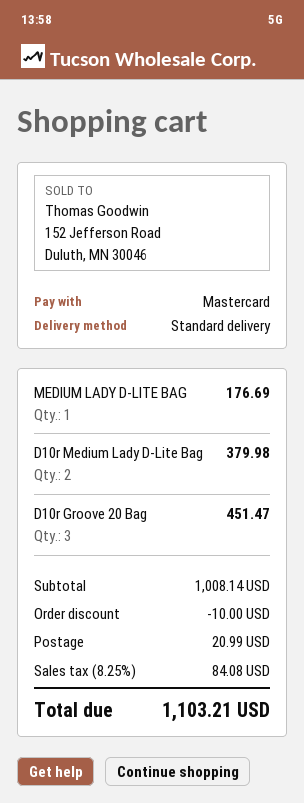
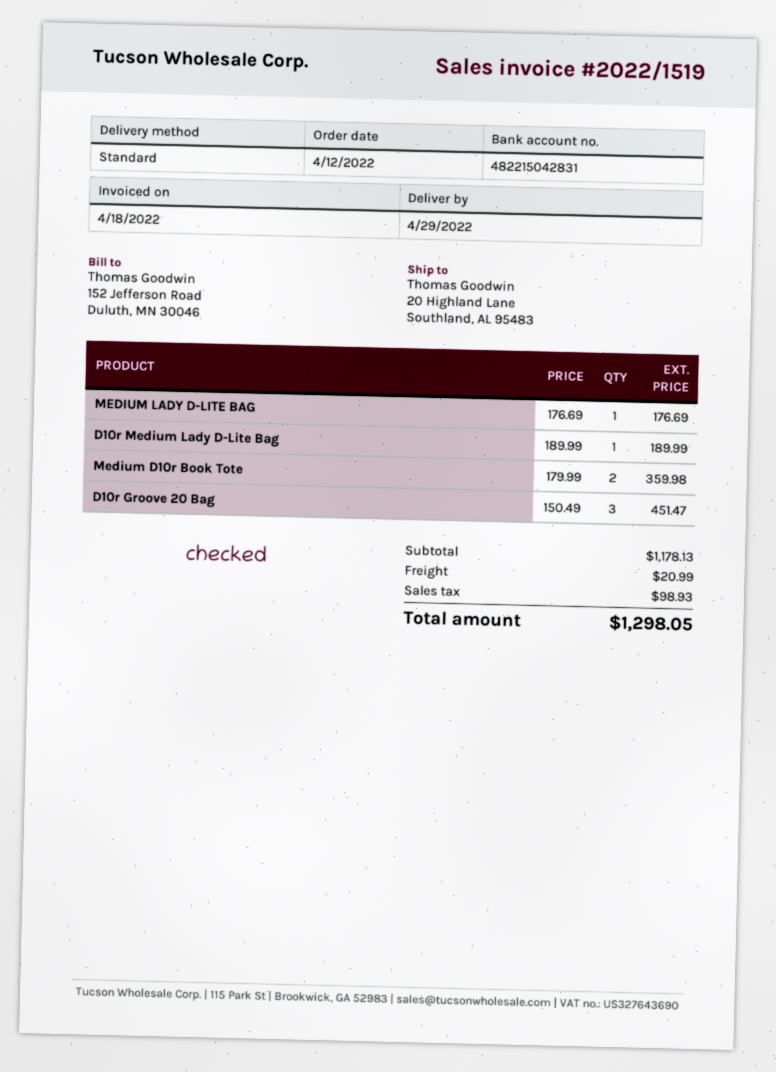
D10r Medium Lady D-Lite Bag: 2 for 379.98 -> 1 for 189.99
Medium D10r Book Tote: none -> 2 for 359.98
subtotal: 1008.14 -> 1178.13
discount: 10.00 -> none
tax: 84.08 -> 98.93
total: 1103.21 -> 1298.05

